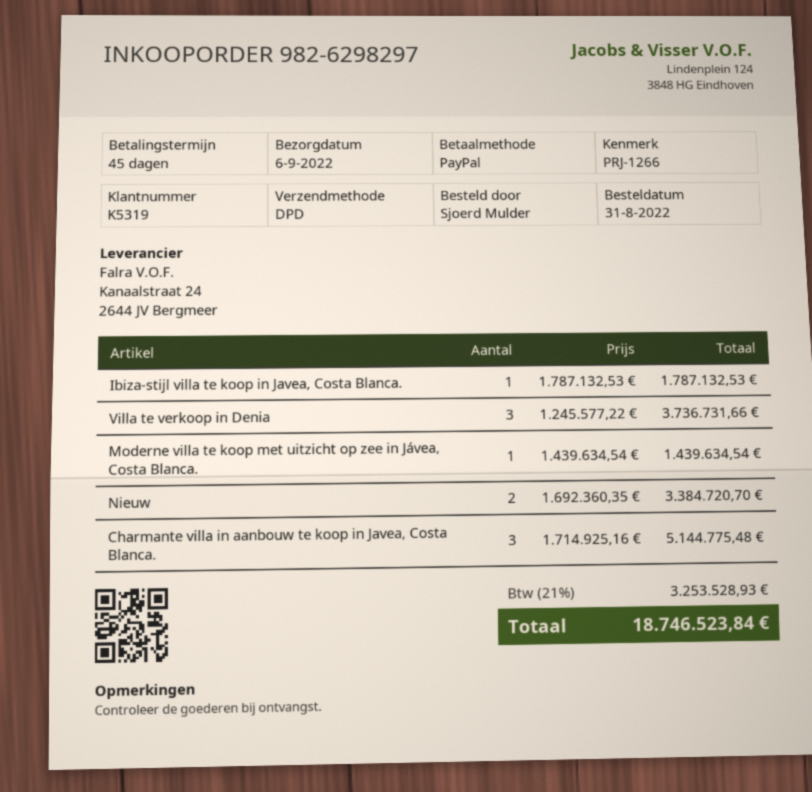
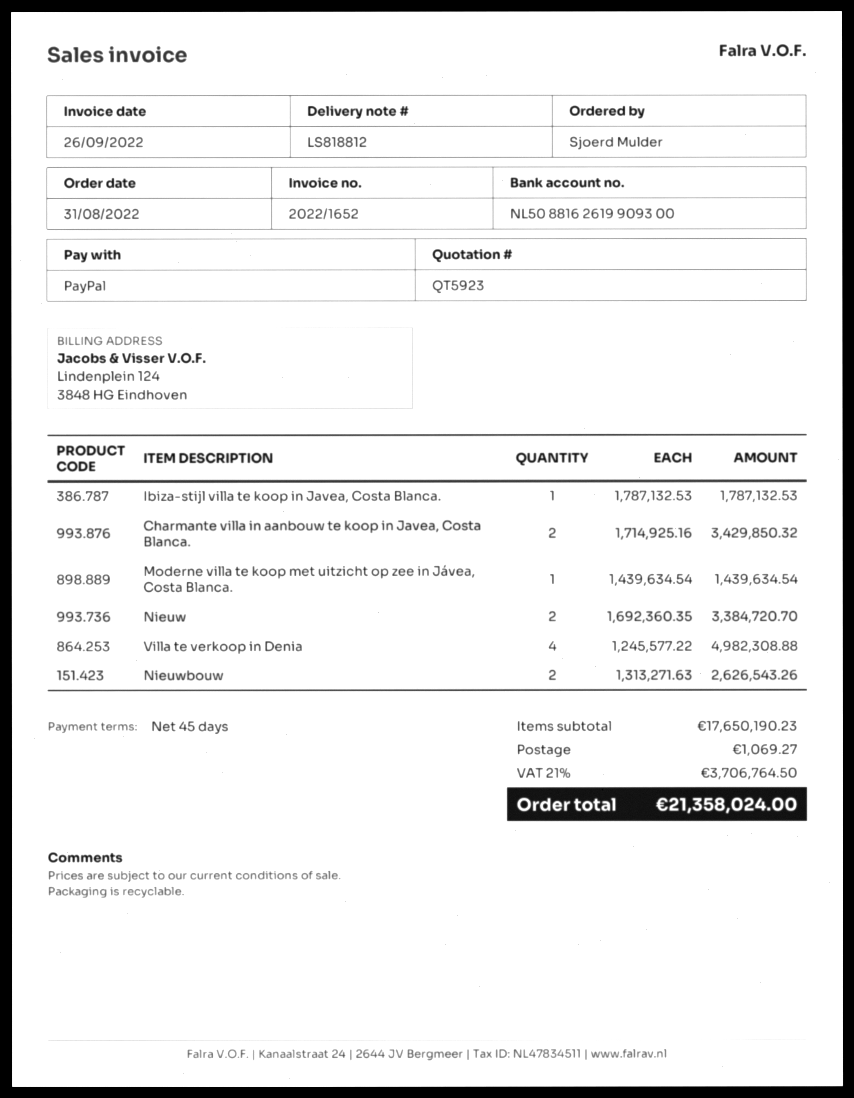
Villa te verkoop in Denia: 3 x 1245577.22 = 3736731.66 -> 4 x 1245577.22 = 4982308.88
Charmante villa in aanbouw te koop in Javea, Costa Blanca.: 3 x 1714925.16 = 5144775.48 -> 2 x 1714925.16 = 3429850.32
Nieuwbouw: none -> 2 x 1313271.63 = 2626543.26
shipping: none -> 1069.27
tax: 21% = 3253528.93 -> 21% = 3706764.50
total: 18746523.84 -> 21358024.00

